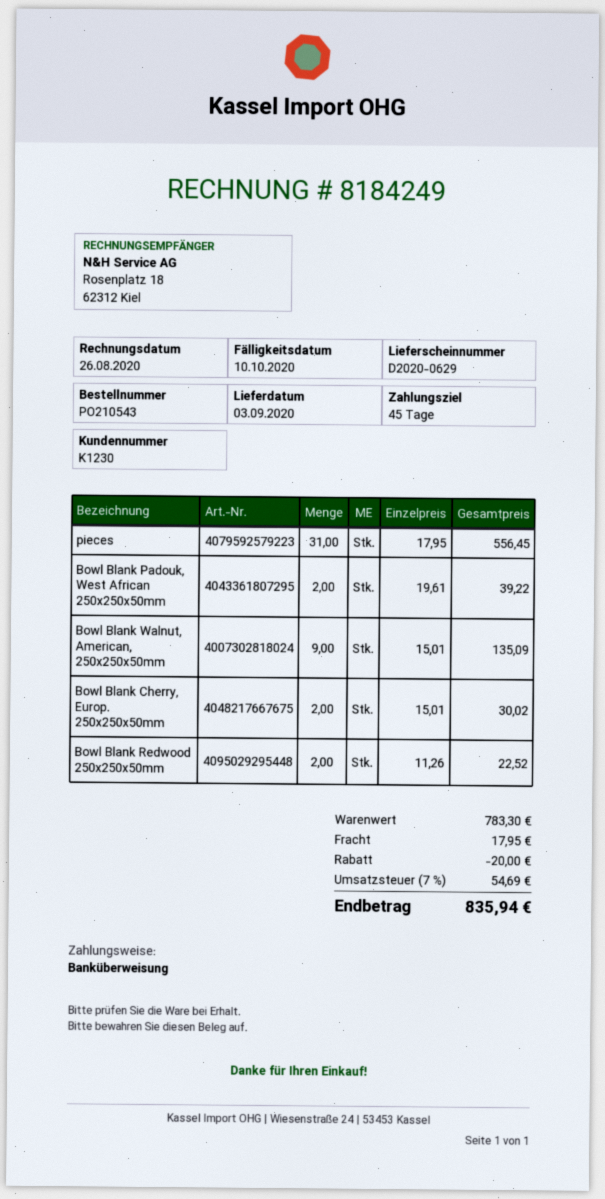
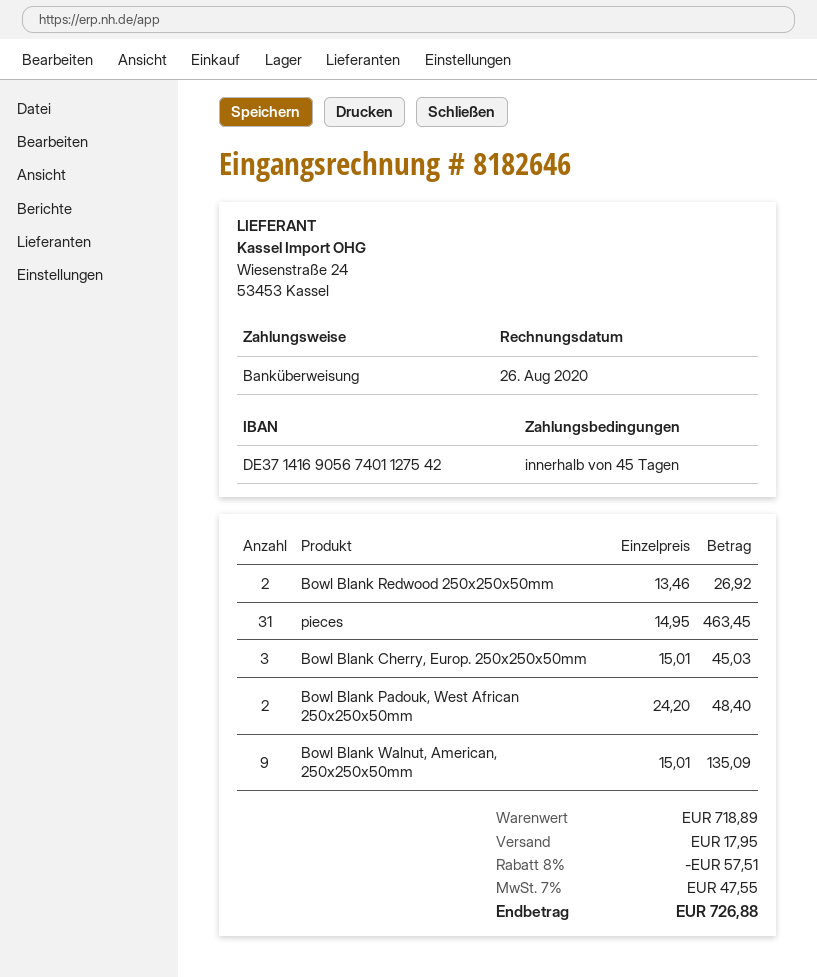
invoice number: 8184249 -> 8182646
pieces: 31 x 17.95 = 556.45 -> 31 x 14.95 = 463.45
Bowl Blank Padouk, West African 250x250x50mm: 2 x 19.61 = 39.22 -> 2 x 24.20 = 48.40
Bowl Blank Cherry, Europ. 250x250x50mm: 2 x 15.01 = 30.02 -> 3 x 15.01 = 45.03
Bowl Blank Redwood 250x250x50mm: 2 x 11.26 = 22.52 -> 2 x 13.46 = 26.92
subtotal: 783.30 -> 718.89
discount: 20.00 -> 57.51
tax: 7% = 54.69 -> 7% = 47.55
total: 835.94 -> 726.88

